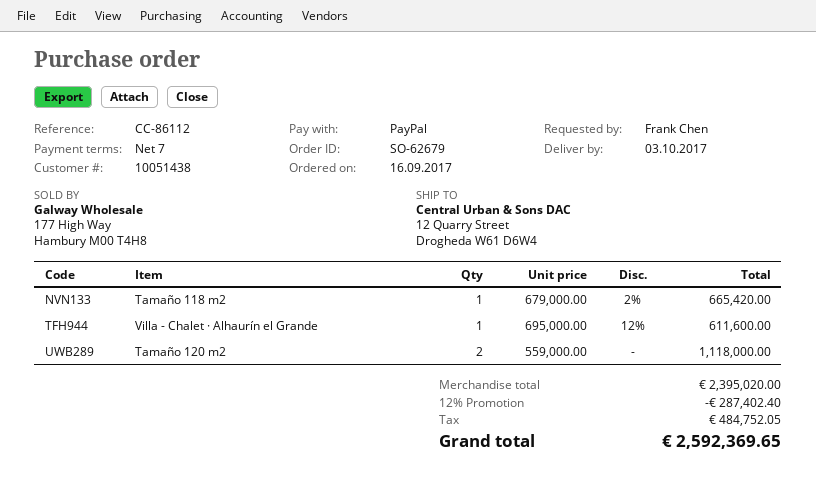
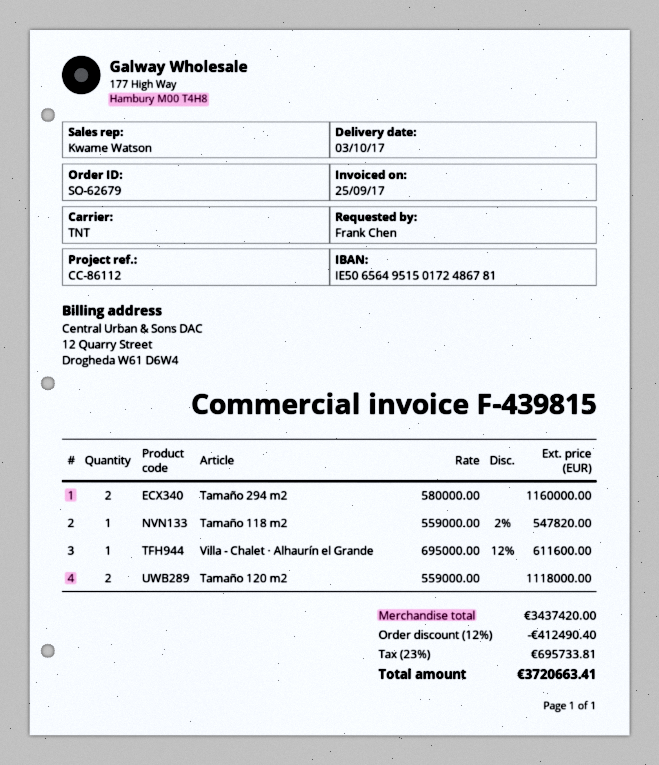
Tamaño 118 m2: 1 x 679000.00 - 2% = 665420.00 -> 1 x 559000.00 - 2% = 547820.00
Tamaño 294 m2: none -> 2 x 580000.00 = 1160000.00
subtotal: 2395020.00 -> 3437420.00
discount: 12% = 287402.40 -> 12% = 412490.40
tax: 484752.05 -> 695733.81
total: 2592369.65 -> 3720663.41

